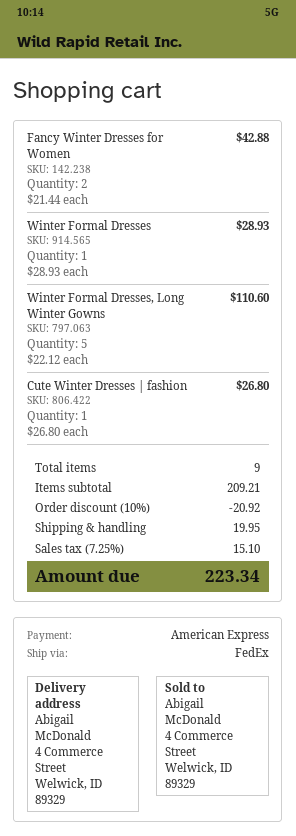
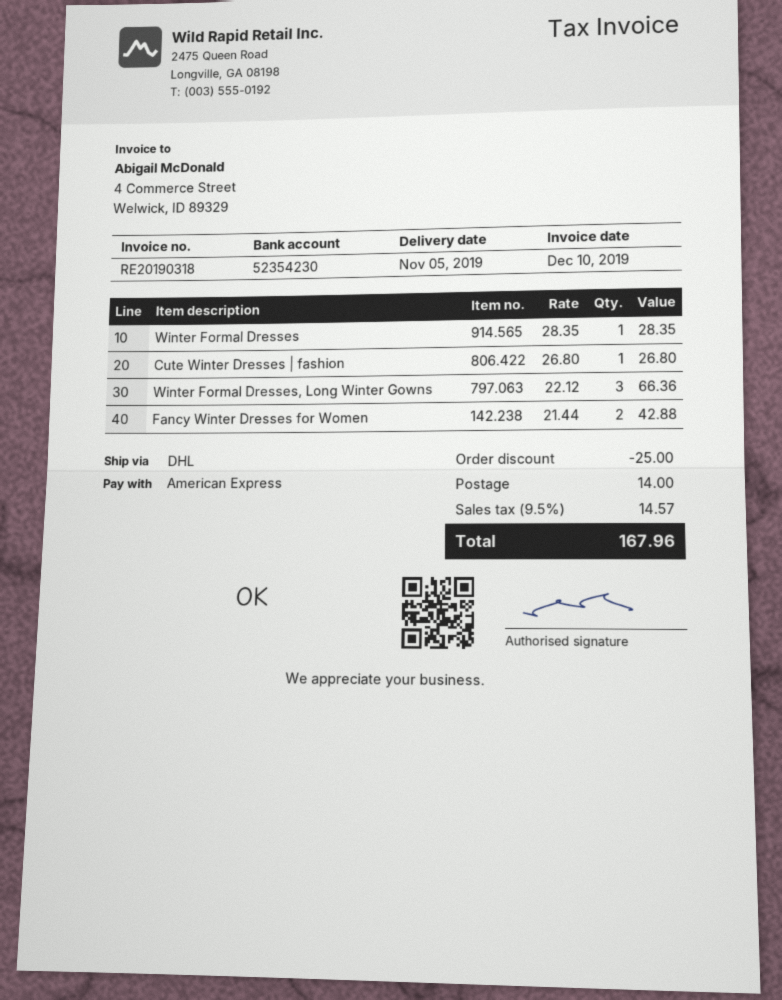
shipping method: FedEx -> DHL
Winter Formal Dresses: 1 x 28.93 = 28.93 -> 1 x 28.35 = 28.35
Winter Formal Dresses, Long Winter Gowns: 5 x 22.12 = 110.60 -> 3 x 22.12 = 66.36
discount: 20.92 -> 25.00
shipping: 19.95 -> 14.00
tax: 7.25% = 15.10 -> 9.5% = 14.57
total: 223.34 -> 167.96

